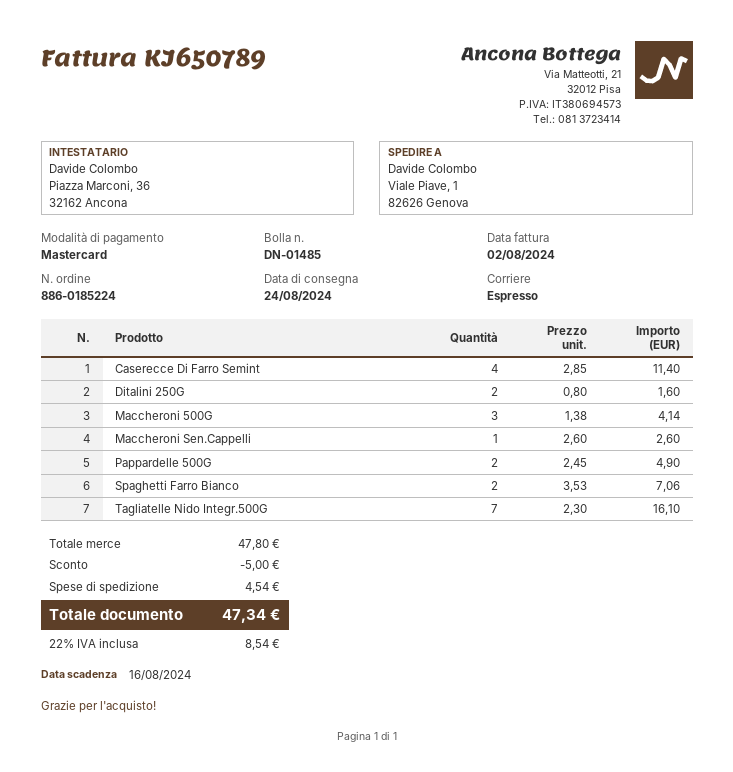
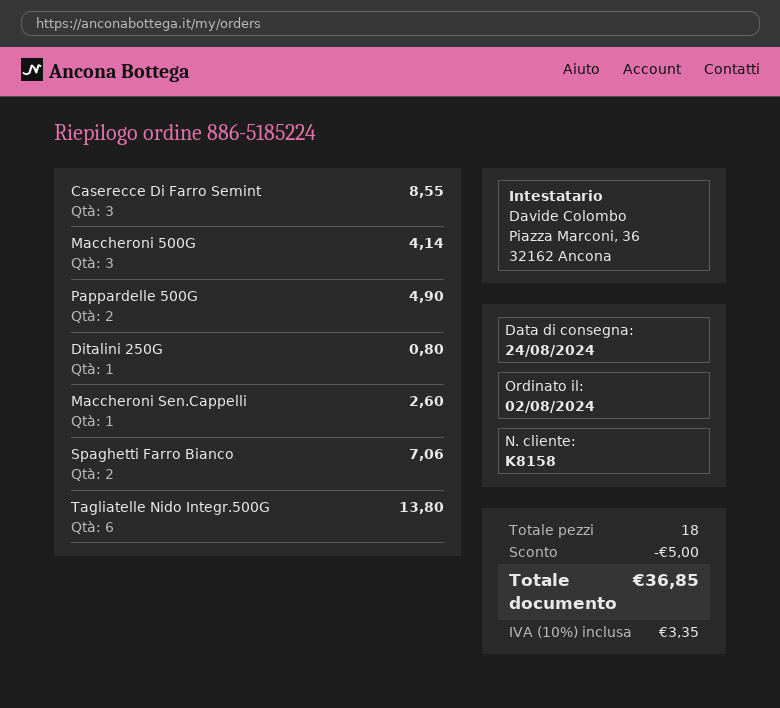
order number: 886-0185224 -> 886-5185224
Caserecce Di Farro Semint: 4 for 11.40 -> 3 for 8.55
Ditalini 250G: 2 for 1.60 -> 1 for 0.80
Tagliatelle Nido Integr.500G: 7 for 16.10 -> 6 for 13.80
shipping: 4.54 -> none
tax: 22% = 8.54 -> 10% = 3.35
total: 47.34 -> 36.85

